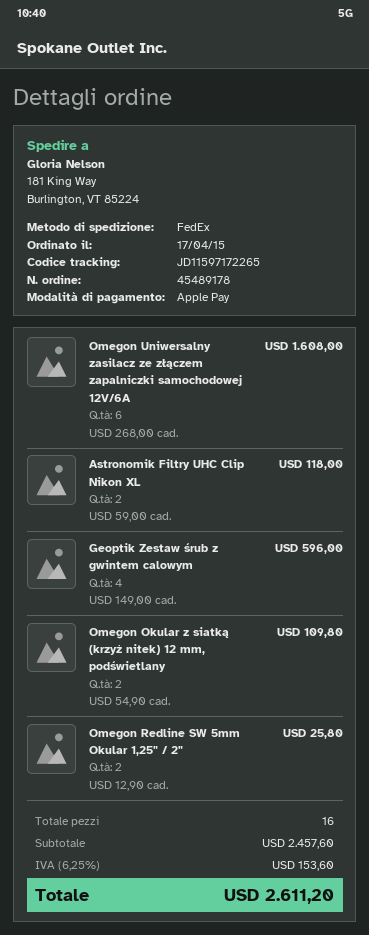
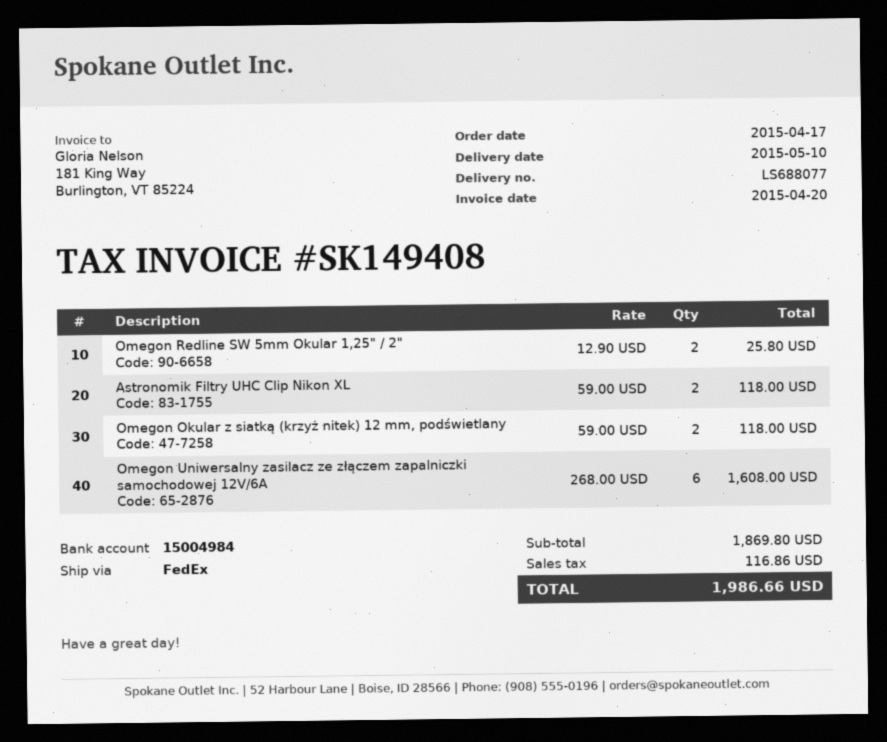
Geoptik Zestaw śrub z gwintem calowym: 4 x 149.00 = 596.00 -> none
Omegon Okular z siatką (krzyż nitek) 12 mm, podświetlany: 2 x 54.90 = 109.80 -> 2 x 59.00 = 118.00
subtotal: 2457.60 -> 1869.80
tax: 153.60 -> 116.86
total: 2611.20 -> 1986.66

